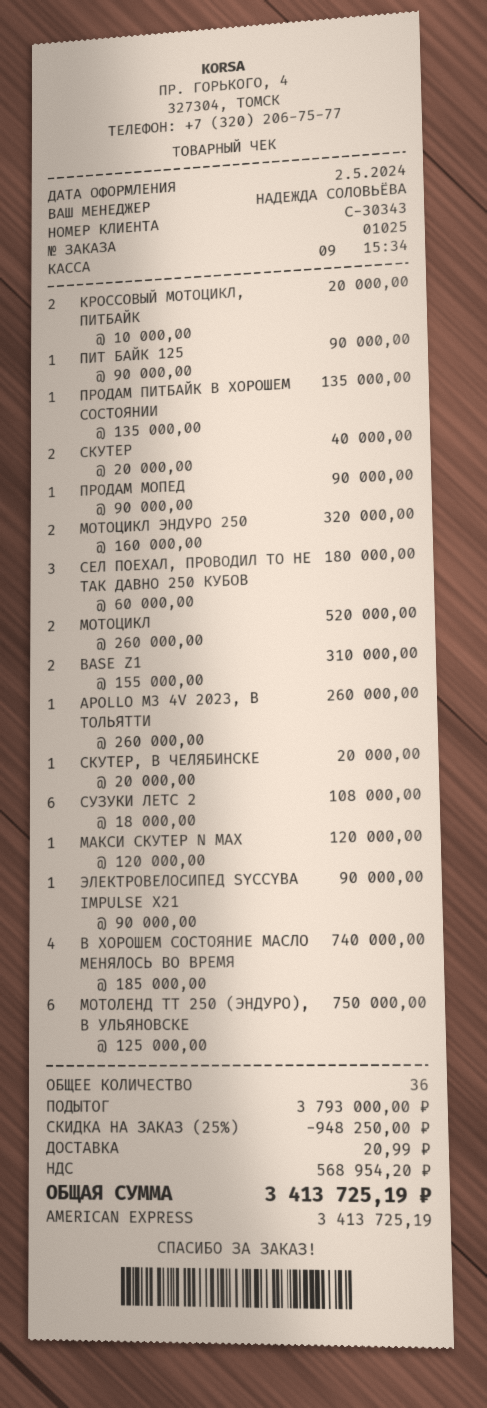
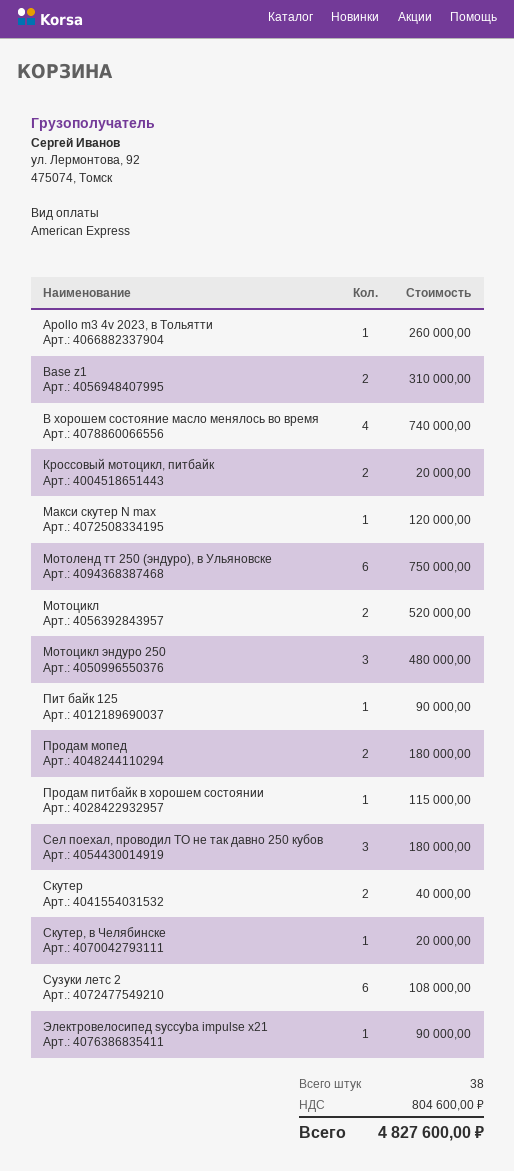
ПРОДАМ ПИТБАЙК В ХОРОШЕМ СОСТОЯНИИ: 1 for 135000.00 -> 1 for 115000.00
ПРОДАМ МОПЕД: 1 for 90000.00 -> 2 for 180000.00
МОТОЦИКЛ ЭНДУРО 250: 2 for 320000.00 -> 3 for 480000.00
total quantity: 36 -> 38
discount: 25% = 948250.00 -> none
shipping: 20.99 -> none
tax: 568954.20 -> 804600.00
total: 3413725.19 -> 4827600.00

